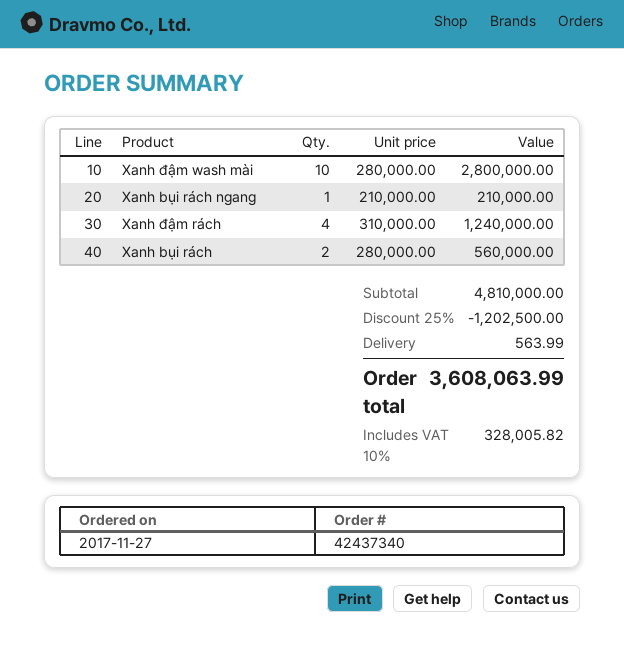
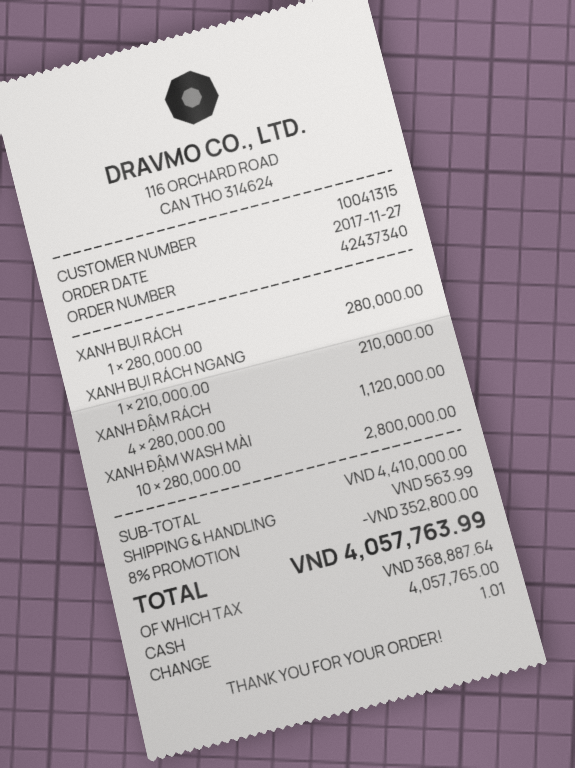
Xanh đậm rách: 4 x 310000.00 = 1240000.00 -> 4 x 280000.00 = 1120000.00
Xanh bụi rách: 2 x 280000.00 = 560000.00 -> 1 x 280000.00 = 280000.00
subtotal: 4810000.00 -> 4410000.00
discount: 25% = 1202500.00 -> 8% = 352800.00
tax: 328005.82 -> 368887.64
total: 3608063.99 -> 4057763.99

